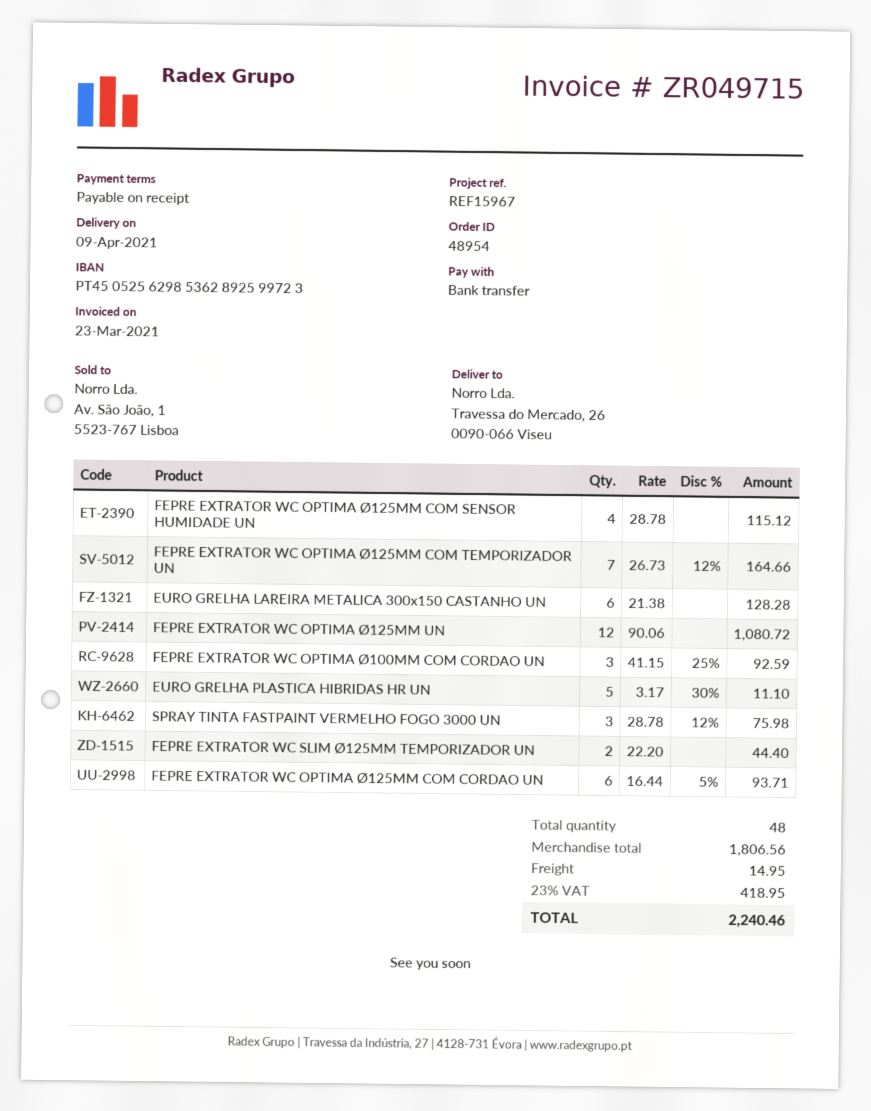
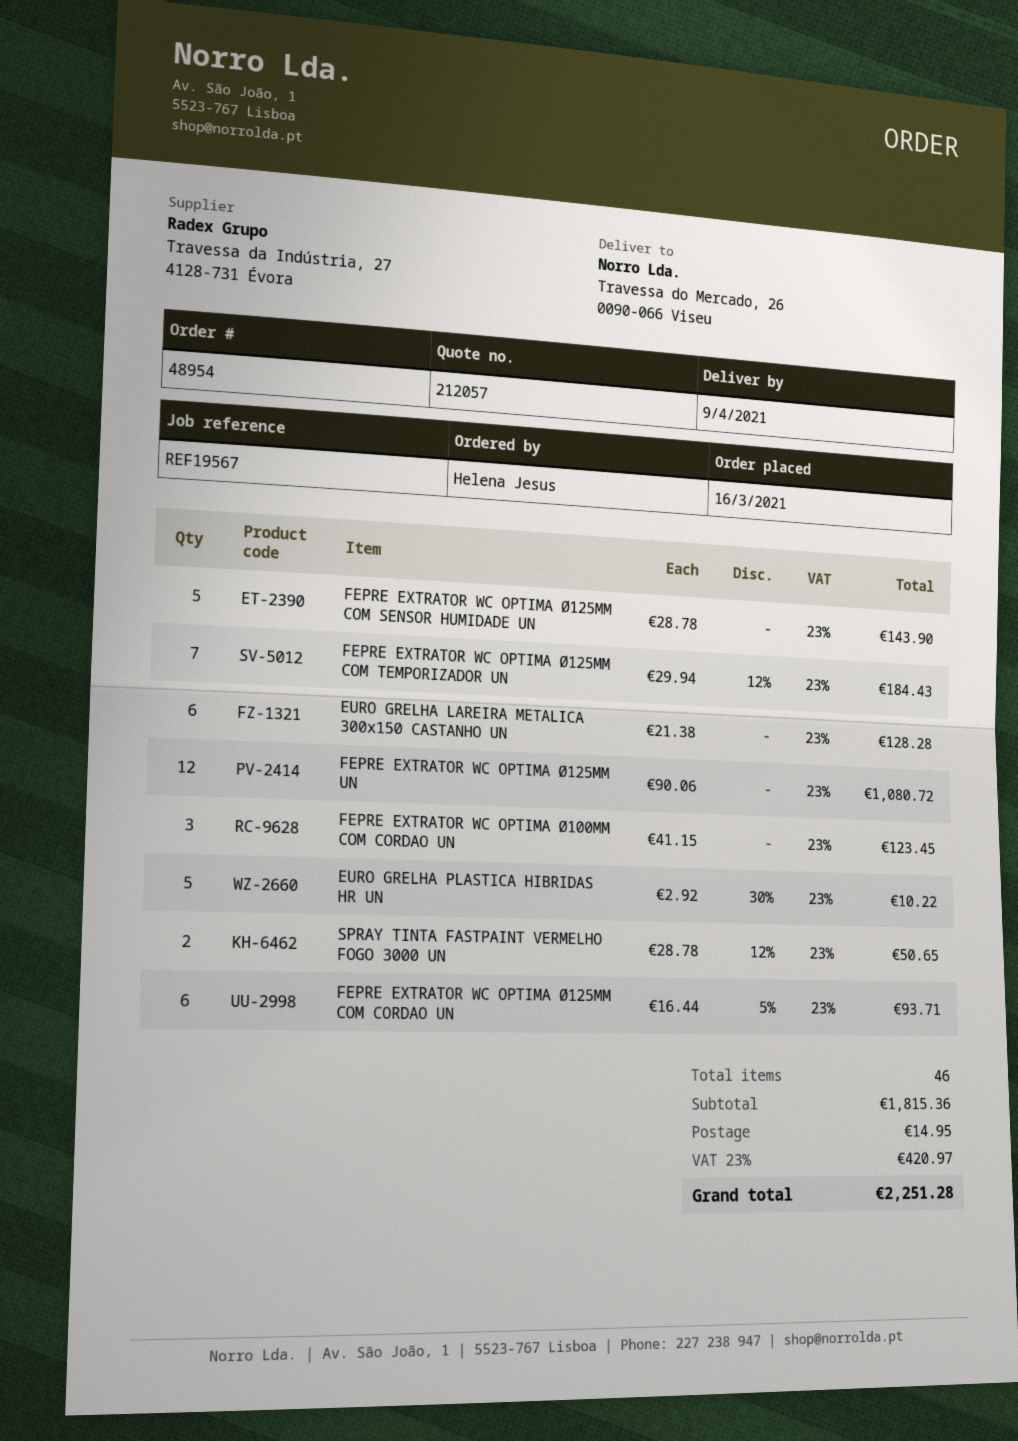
reference: REF15967 -> REF19567
FEPRE EXTRATOR WC OPTIMA Ø125MM COM SENSOR HUMIDADE UN: 4 x 28.78 = 115.12 -> 5 x 28.78 = 143.90
FEPRE EXTRATOR WC OPTIMA Ø125MM COM TEMPORIZADOR UN: 7 x 26.73 - 12% = 164.66 -> 7 x 29.94 - 12% = 184.43
FEPRE EXTRATOR WC OPTIMA Ø100MM COM CORDAO UN: 3 x 41.15 - 25% = 92.59 -> 3 x 41.15 = 123.45
EURO GRELHA PLASTICA HIBRIDAS HR UN: 5 x 3.17 - 30% = 11.10 -> 5 x 2.92 - 30% = 10.22
SPRAY TINTA FASTPAINT VERMELHO FOGO 3000 UN: 3 x 28.78 - 12% = 75.98 -> 2 x 28.78 - 12% = 50.65
FEPRE EXTRATOR WC SLIM Ø125MM TEMPORIZADOR UN: 2 x 22.20 = 44.40 -> none
total quantity: 48 -> 46
subtotal: 1806.56 -> 1815.36
tax: 23% = 418.95 -> 23% = 420.97
total: 2240.46 -> 2251.28

